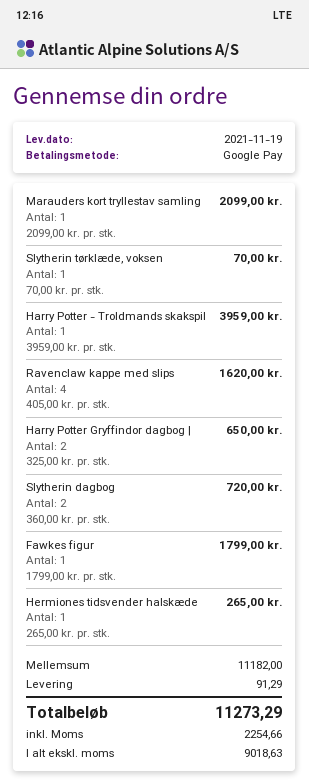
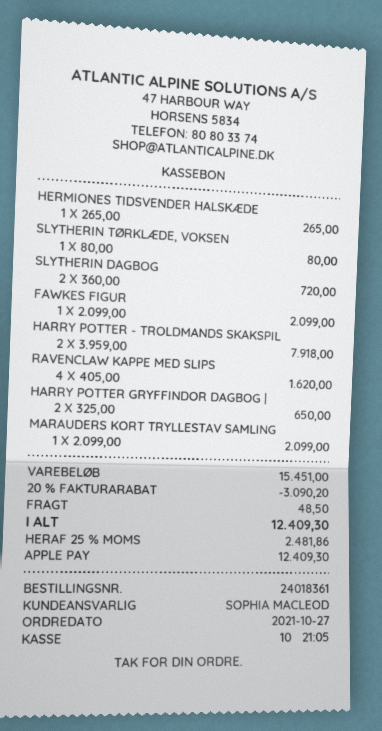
payment method: Google Pay -> Apple Pay
Slytherin tørklæde, voksen: 1 x 70.00 = 70.00 -> 1 x 80.00 = 80.00
Harry Potter - Troldmands skakspil: 1 x 3959.00 = 3959.00 -> 2 x 3959.00 = 7918.00
Fawkes figur: 1 x 1799.00 = 1799.00 -> 1 x 2099.00 = 2099.00
subtotal: 11182.00 -> 15451.00
discount: none -> 20% = 3090.20
shipping: 91.29 -> 48.50
tax: 2254.66 -> 2481.86
total: 11273.29 -> 12409.30

